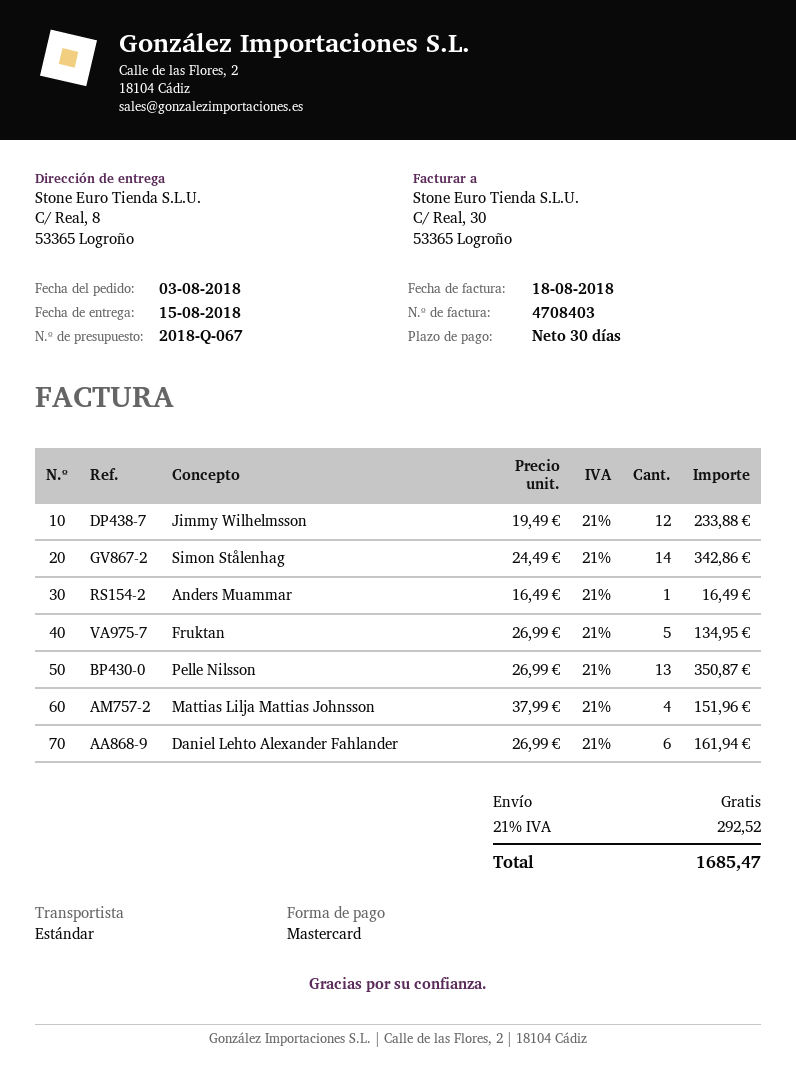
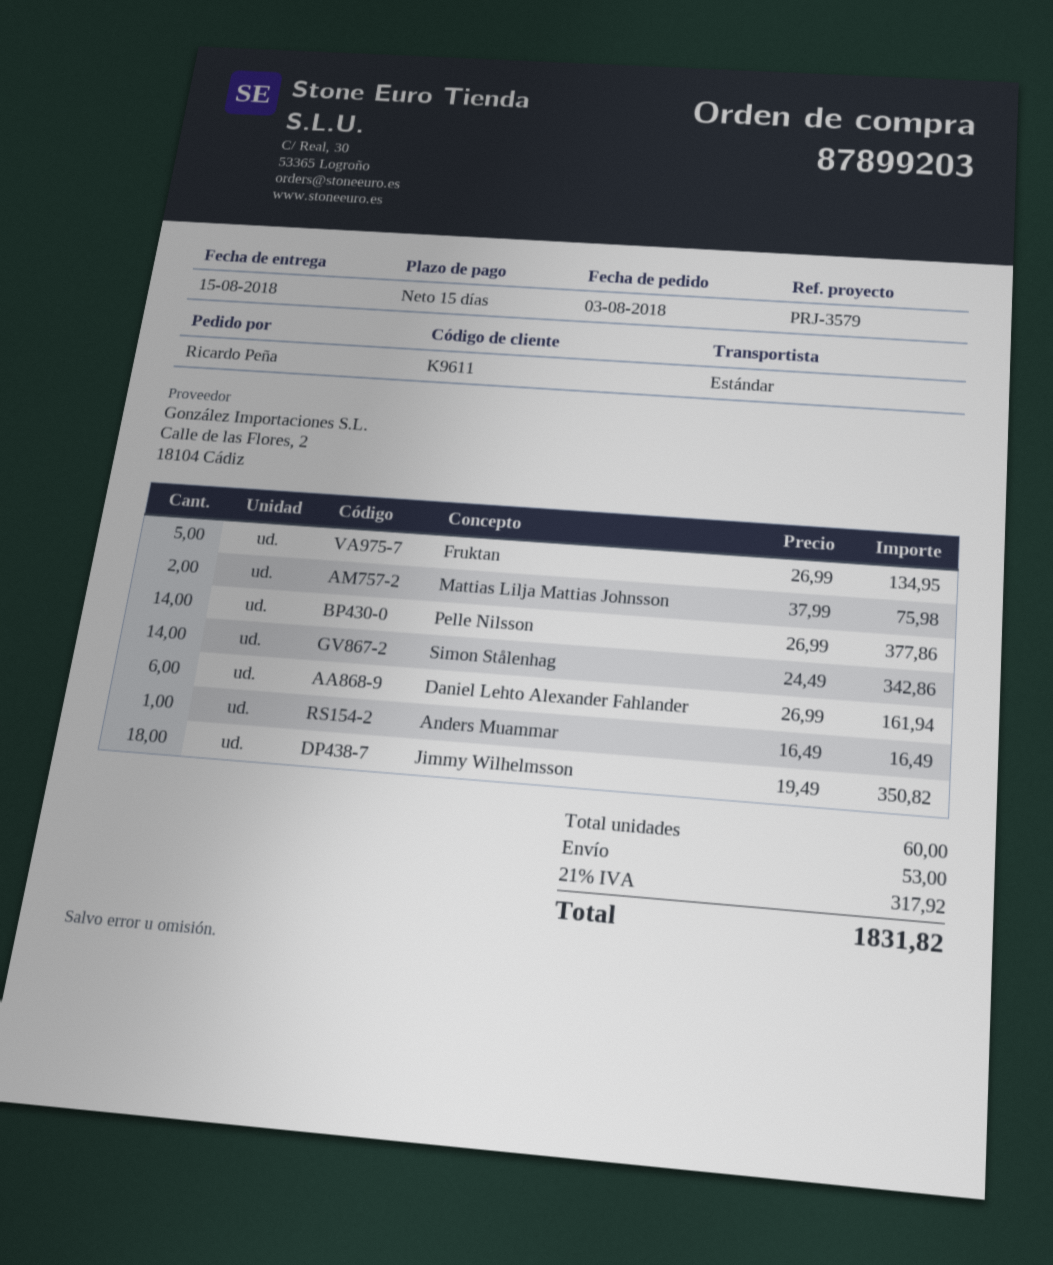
payment terms: 30 days -> 15 days
Jimmy Wilhelmsson: 12 x 19.49 = 233.88 -> 18 x 19.49 = 350.82
Pelle Nilsson: 13 x 26.99 = 350.87 -> 14 x 26.99 = 377.86
Mattias Lilja Mattias Johnsson: 4 x 37.99 = 151.96 -> 2 x 37.99 = 75.98
shipping: 0.00 -> 53.00
tax: 21% = 292.52 -> 21% = 317.92
total: 1685.47 -> 1831.82

